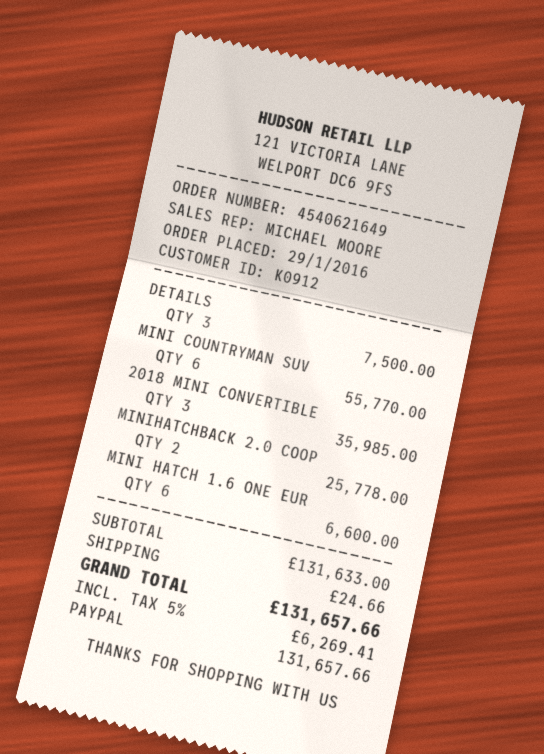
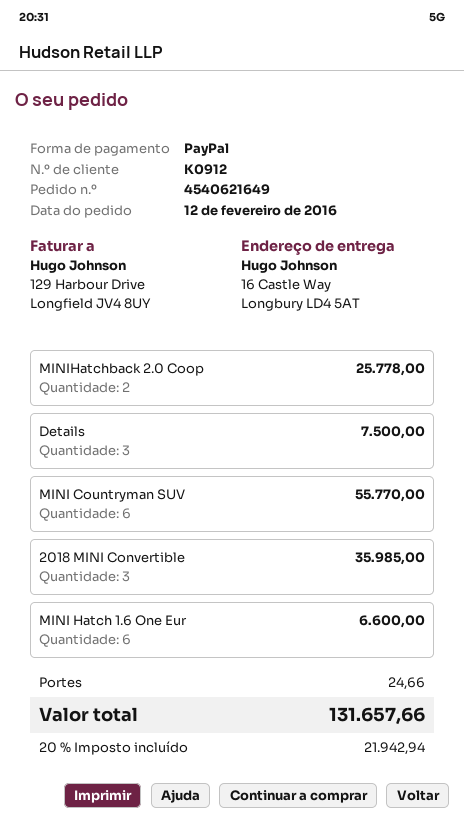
order date: 2016-01-29 -> 2016-02-12
tax: 5% = 6269.41 -> 20% = 21942.94

